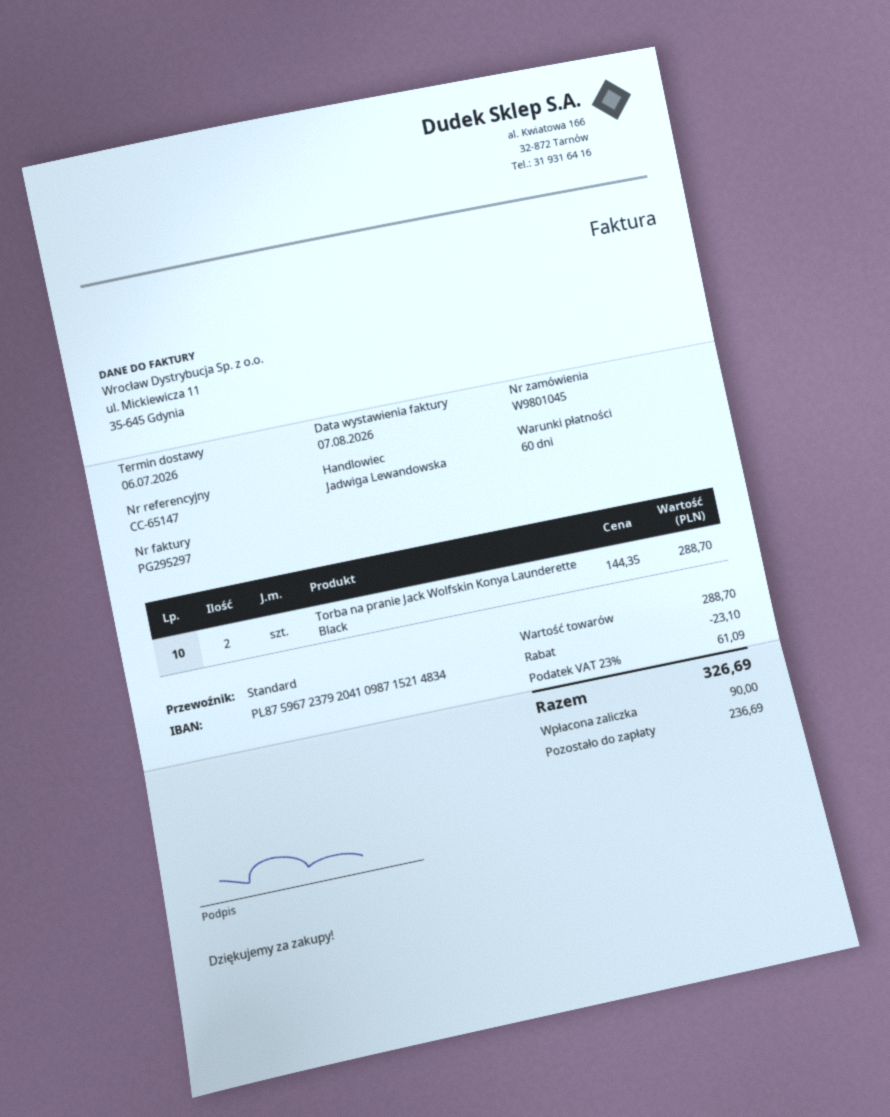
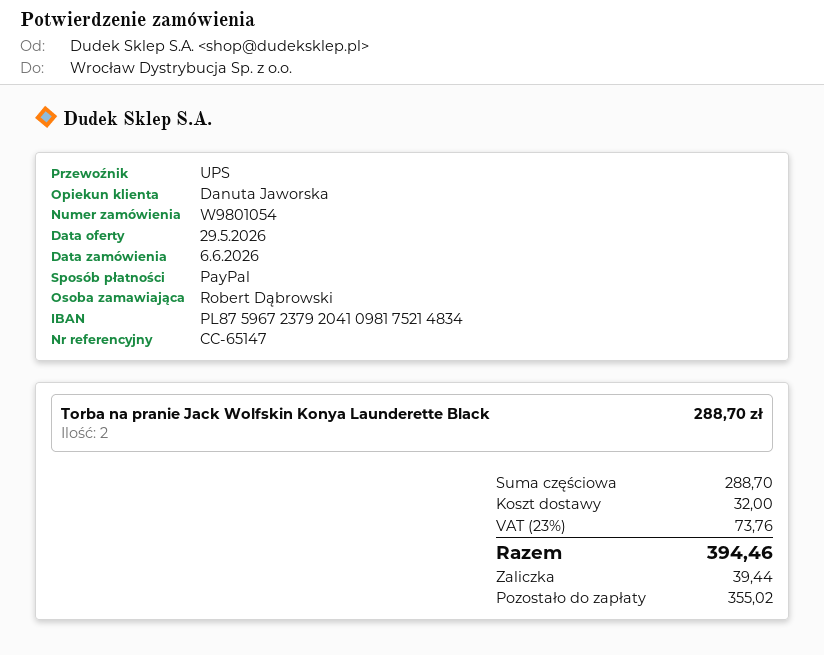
order number: W9801045 -> W9801054
sales rep: Jadwiga Lewandowska -> Danuta Jaworska
bank account: PL87596723792041098715214834 -> PL87596723792041098175214834
shipping method: standard -> UPS
discount: 23.10 -> none
shipping: none -> 32.00
tax: 23% = 61.09 -> 23% = 73.76
total: 326.69 -> 394.46
deposit: 90.00 -> 39.44
balance: 236.69 -> 355.02

